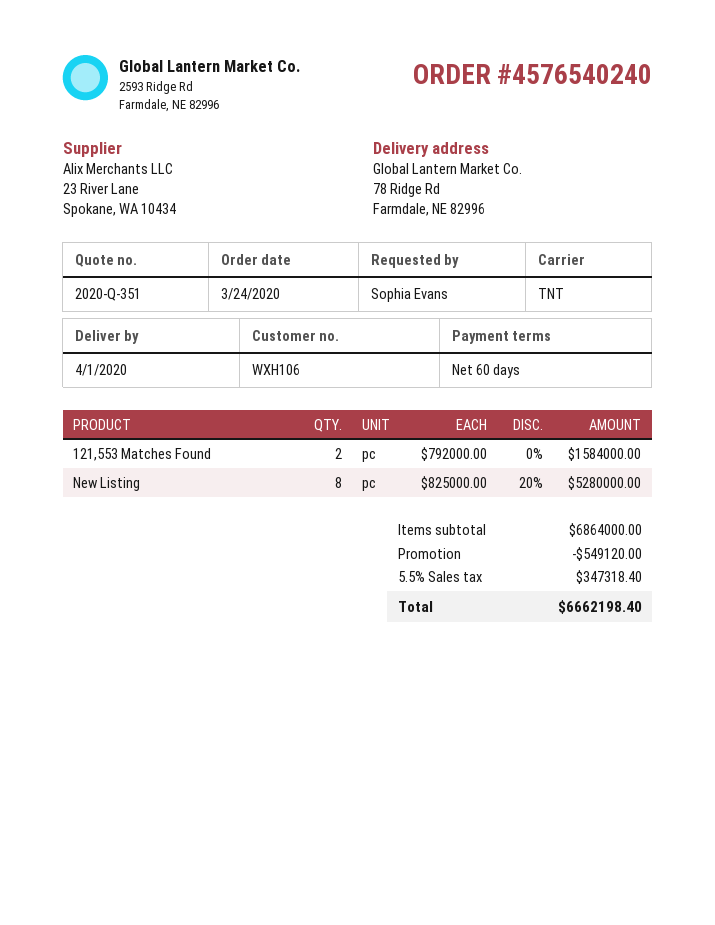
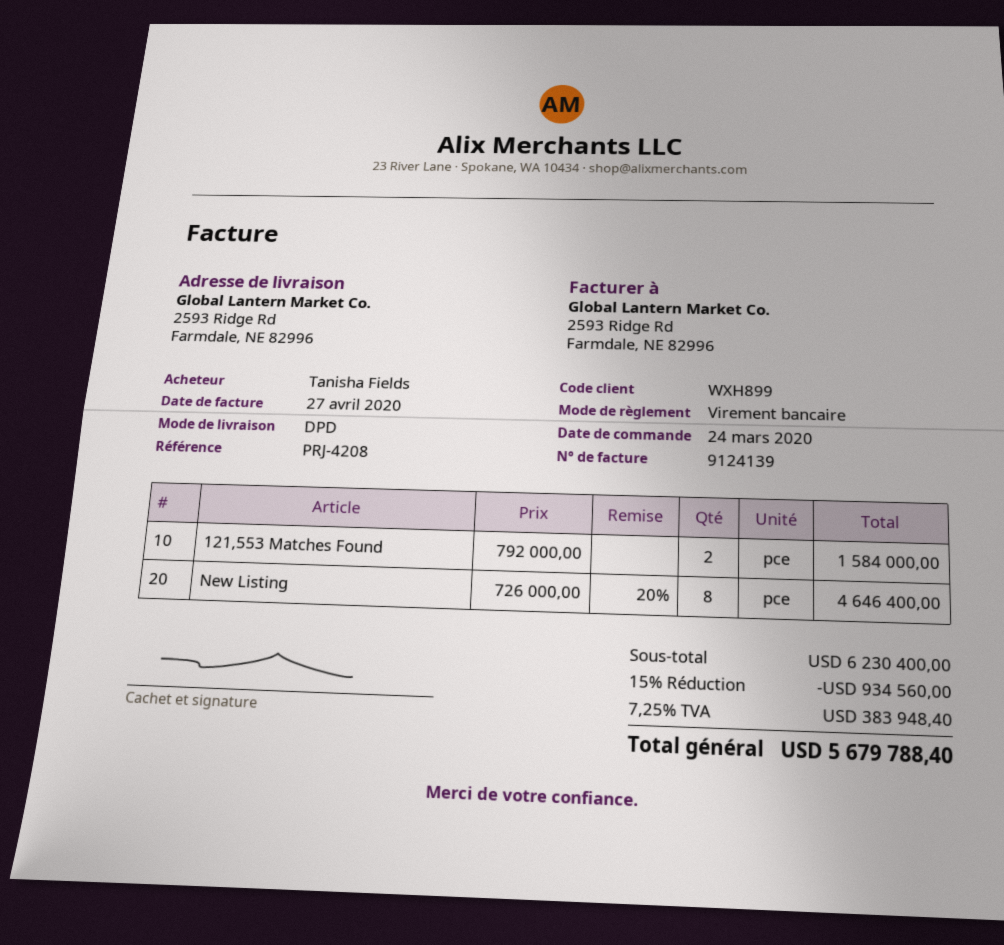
customer number: WXH106 -> WXH899
ordered by: Sophia Evans -> Tanisha Fields
shipping method: TNT -> DPD
ship to: 78 Ridge Rd, Farmdale, NE 82996 -> 2593 Ridge Rd, Farmdale, NE 82996
New Listing: 8 x 825000.00 - 20% = 5280000.00 -> 8 x 726000.00 - 20% = 4646400.00
subtotal: 6864000.00 -> 6230400.00
discount: 549120.00 -> 934560.00
tax: 5.5% = 347318.40 -> 7.25% = 383948.40
total: 6662198.40 -> 5679788.40

